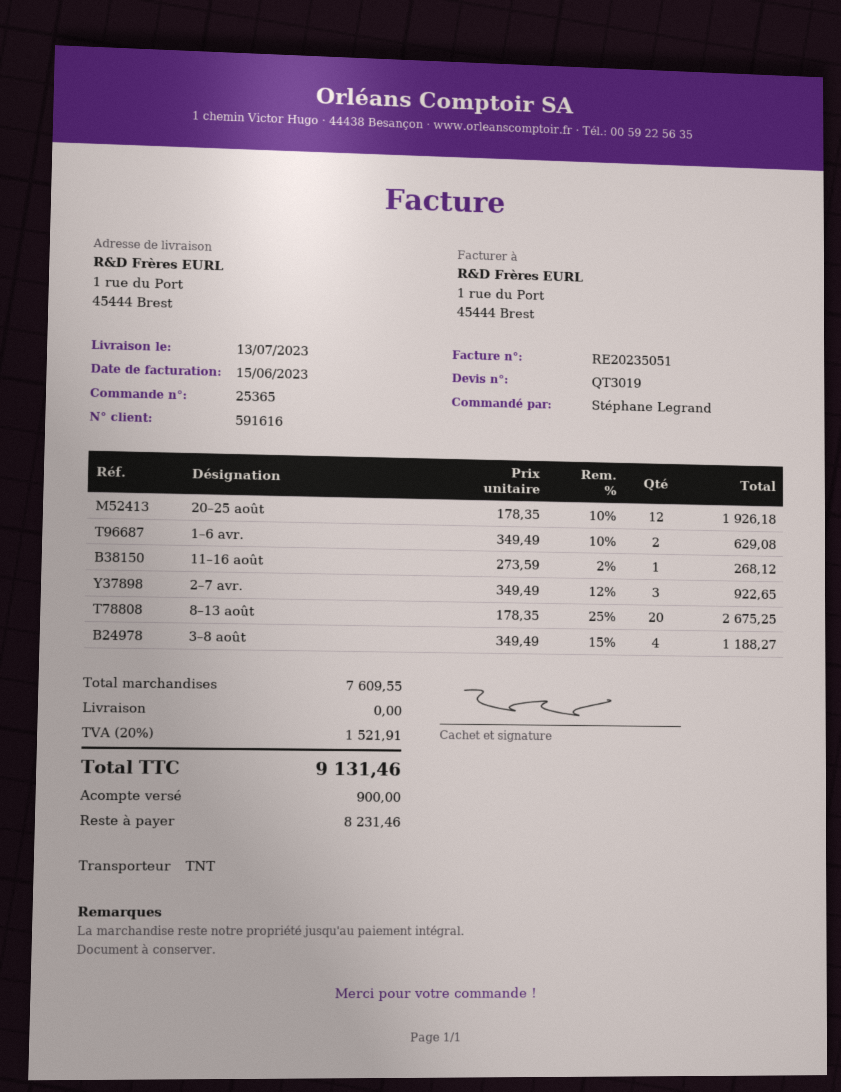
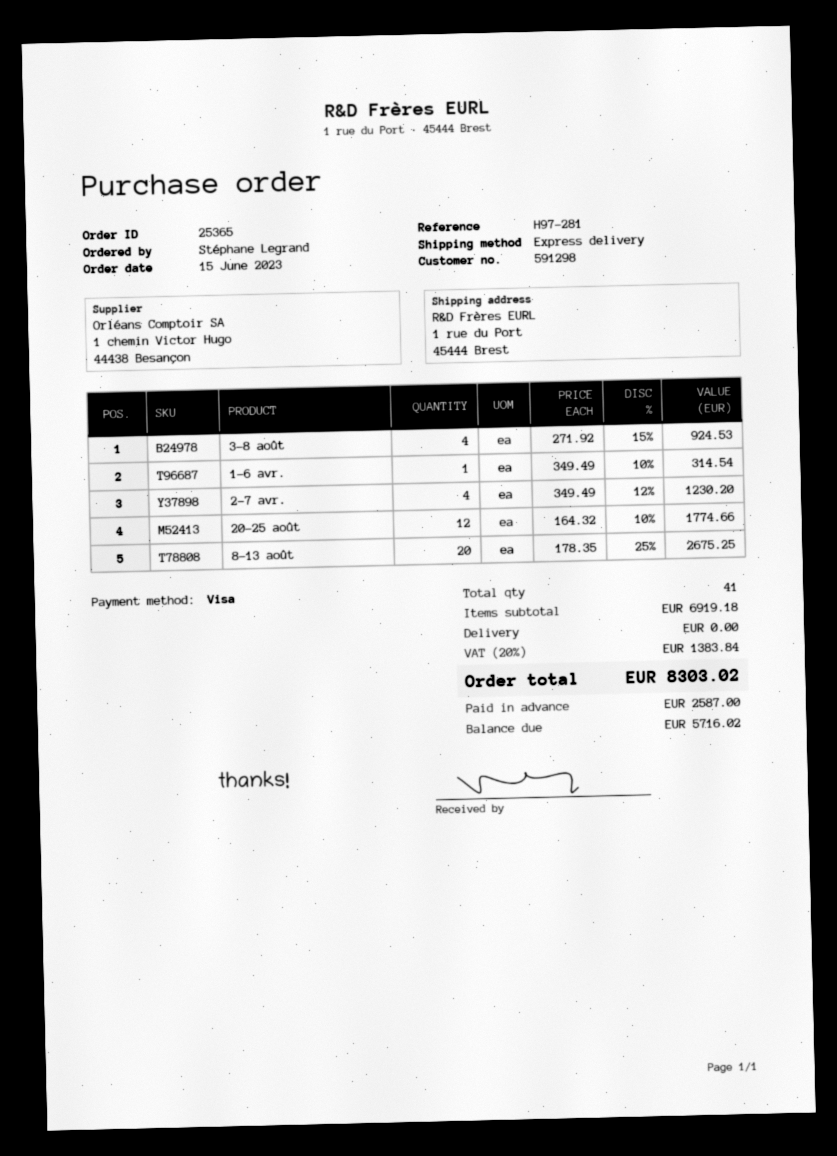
customer number: 591616 -> 591298
shipping method: TNT -> express
20–25 août: 12 x 178.35 - 10% = 1926.18 -> 12 x 164.32 - 10% = 1774.66
1–6 avr.: 2 x 349.49 - 10% = 629.08 -> 1 x 349.49 - 10% = 314.54
11–16 août: 1 x 273.59 - 2% = 268.12 -> none
2–7 avr.: 3 x 349.49 - 12% = 922.65 -> 4 x 349.49 - 12% = 1230.20
3–8 août: 4 x 349.49 - 15% = 1188.27 -> 4 x 271.92 - 15% = 924.53
subtotal: 7609.55 -> 6919.18
tax: 20% = 1521.91 -> 20% = 1383.84
total: 9131.46 -> 8303.02
deposit: 900.00 -> 2587.00
balance: 8231.46 -> 5716.02

